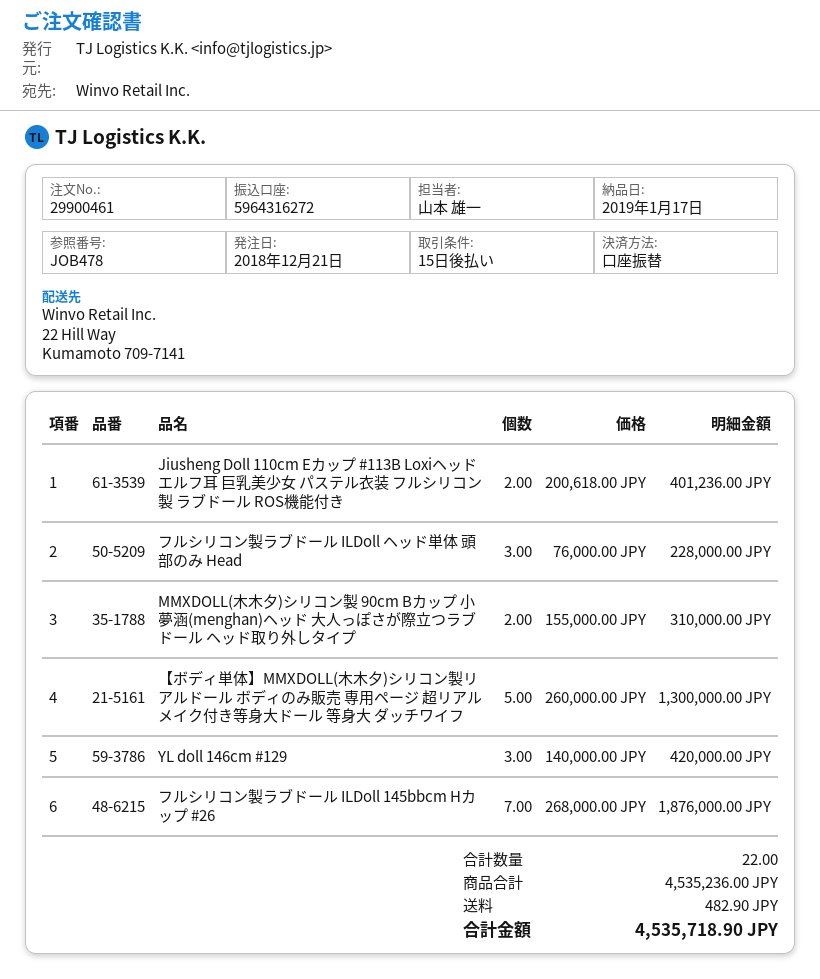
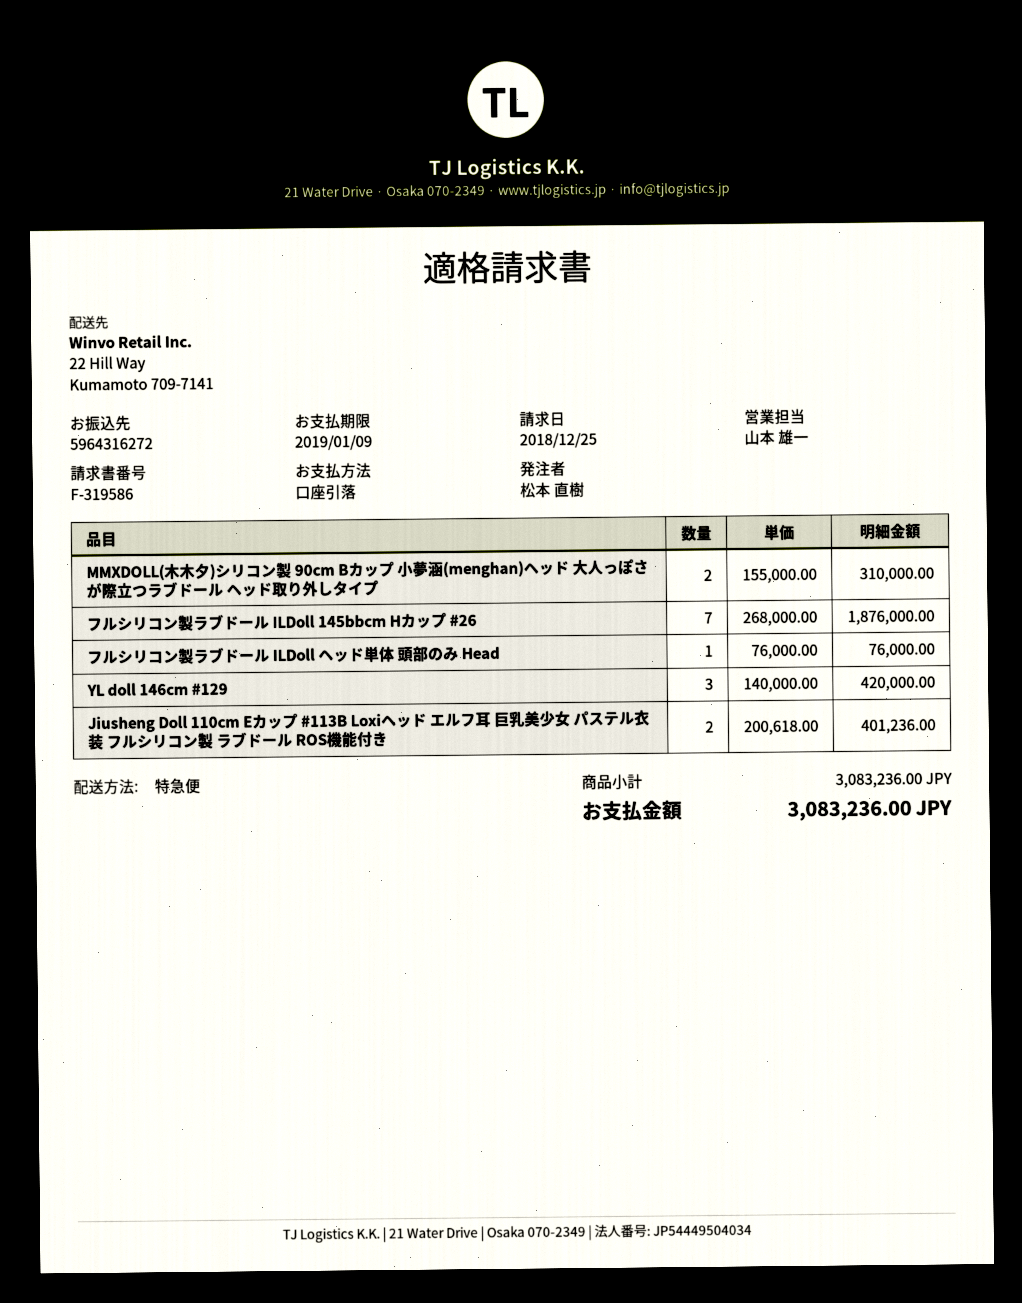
フルシリコン製ラブドール ILDoll ヘッド単体 頭部のみ Head: 3 x 76000.00 = 228000.00 -> 1 x 76000.00 = 76000.00
【ボディ単体】MMXDOLL(木木夕)シリコン製リアルドール ボディのみ販売 専用ページ 超リアルメイク付き等身大ドール 等身大 ダッチワイフ: 5 x 260000.00 = 1300000.00 -> none
subtotal: 4535236.00 -> 3083236.00
shipping: 482.90 -> none
total: 4535718.90 -> 3083236.00

